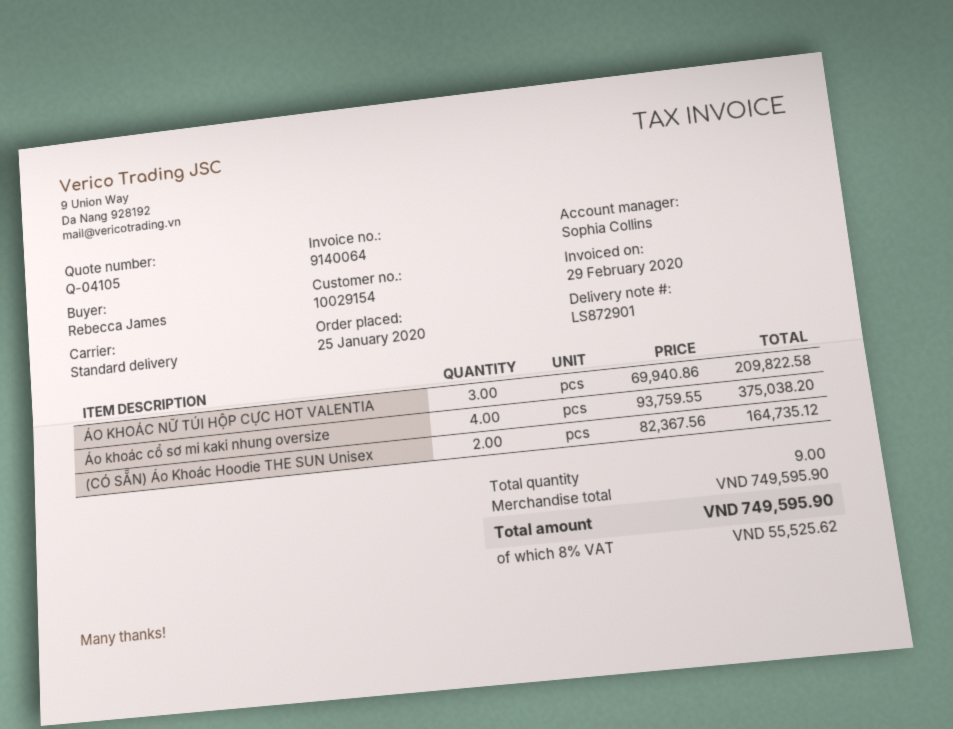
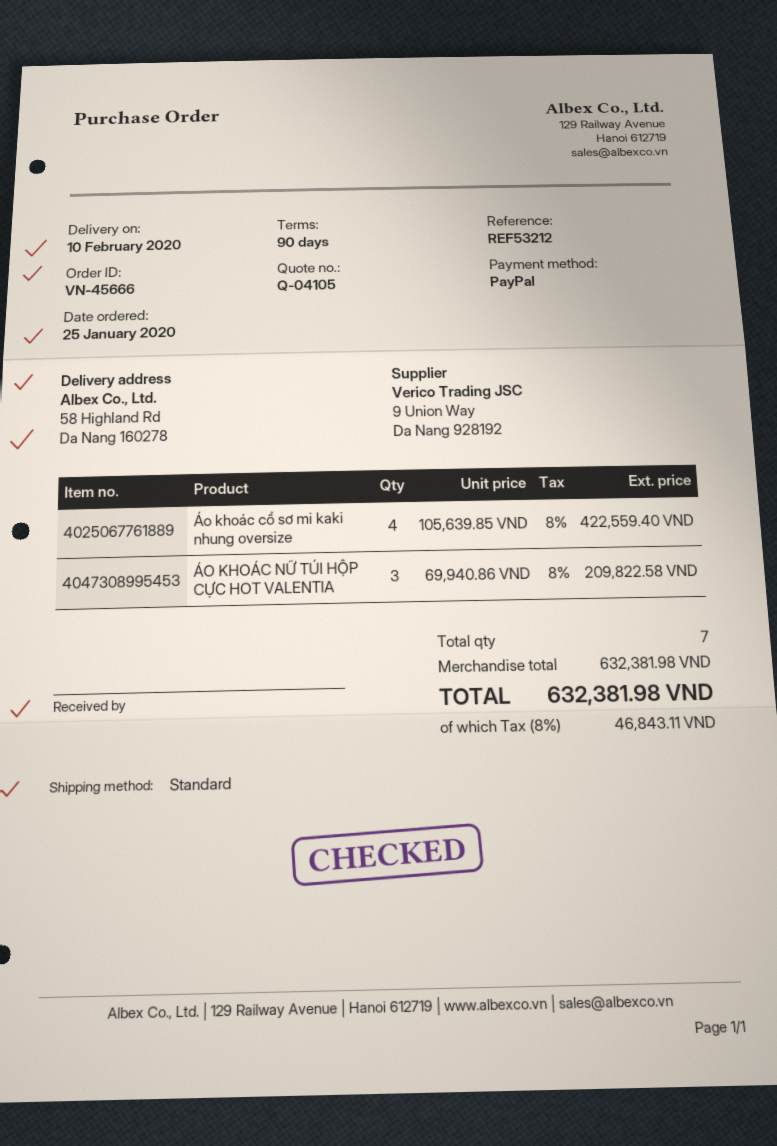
Áo khoác cổ sơ mi kaki nhung oversize: 4 x 93759.55 = 375038.20 -> 4 x 105639.85 = 422559.40
(CÓ SẴN) Áo Khoác Hoodie THE SUN Unisex: 2 x 82367.56 = 164735.12 -> none
total quantity: 9 -> 7
subtotal: 749595.90 -> 632381.98
tax: 8% = 55525.62 -> 8% = 46843.11
total: 749595.90 -> 632381.98

